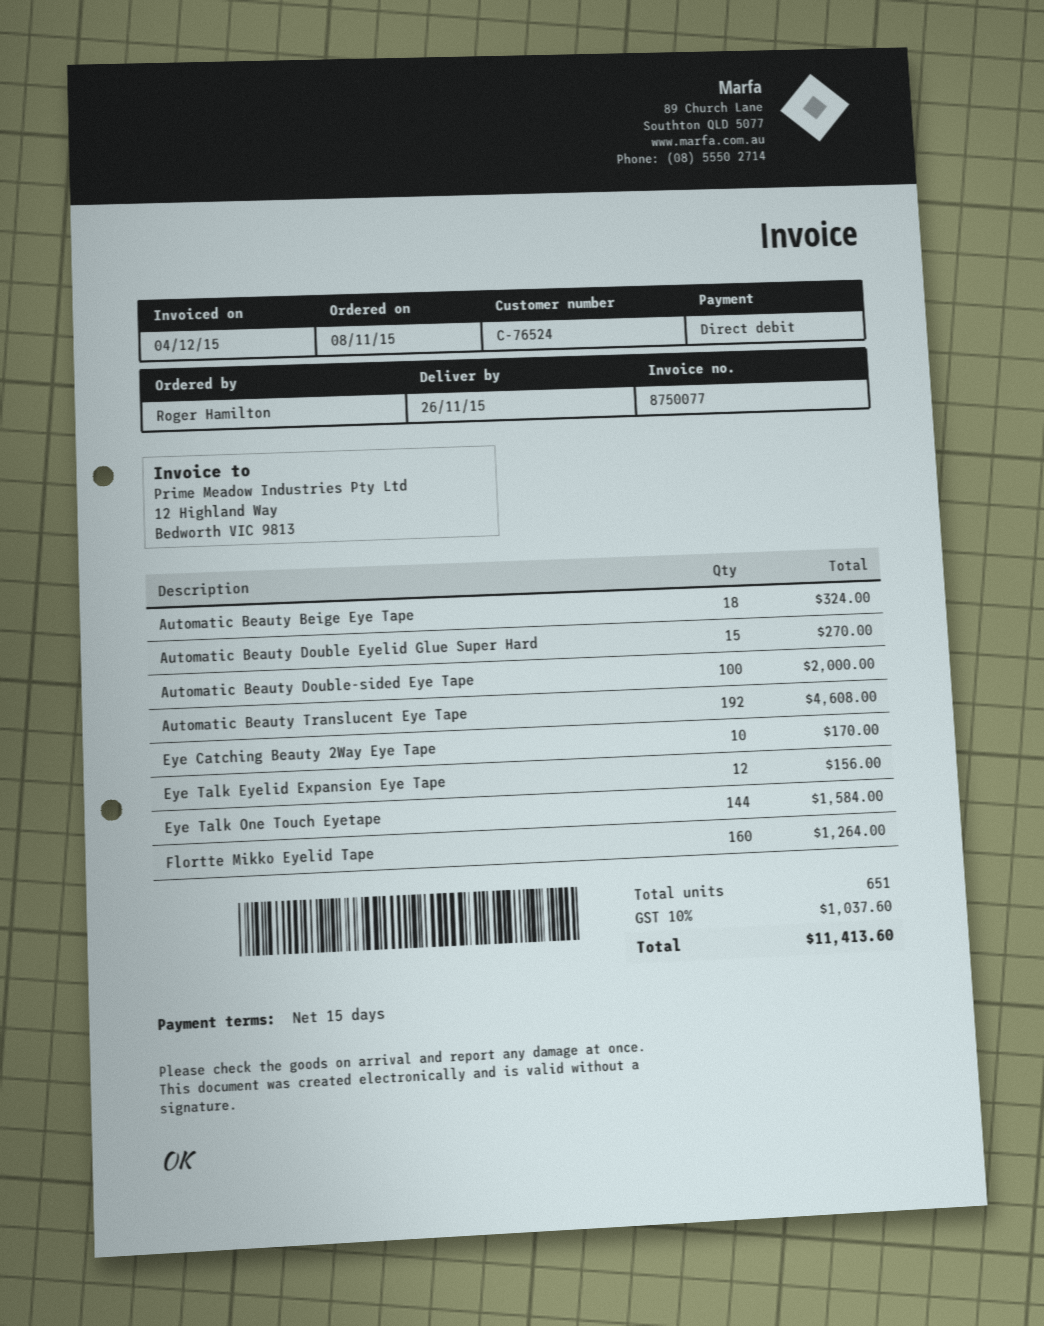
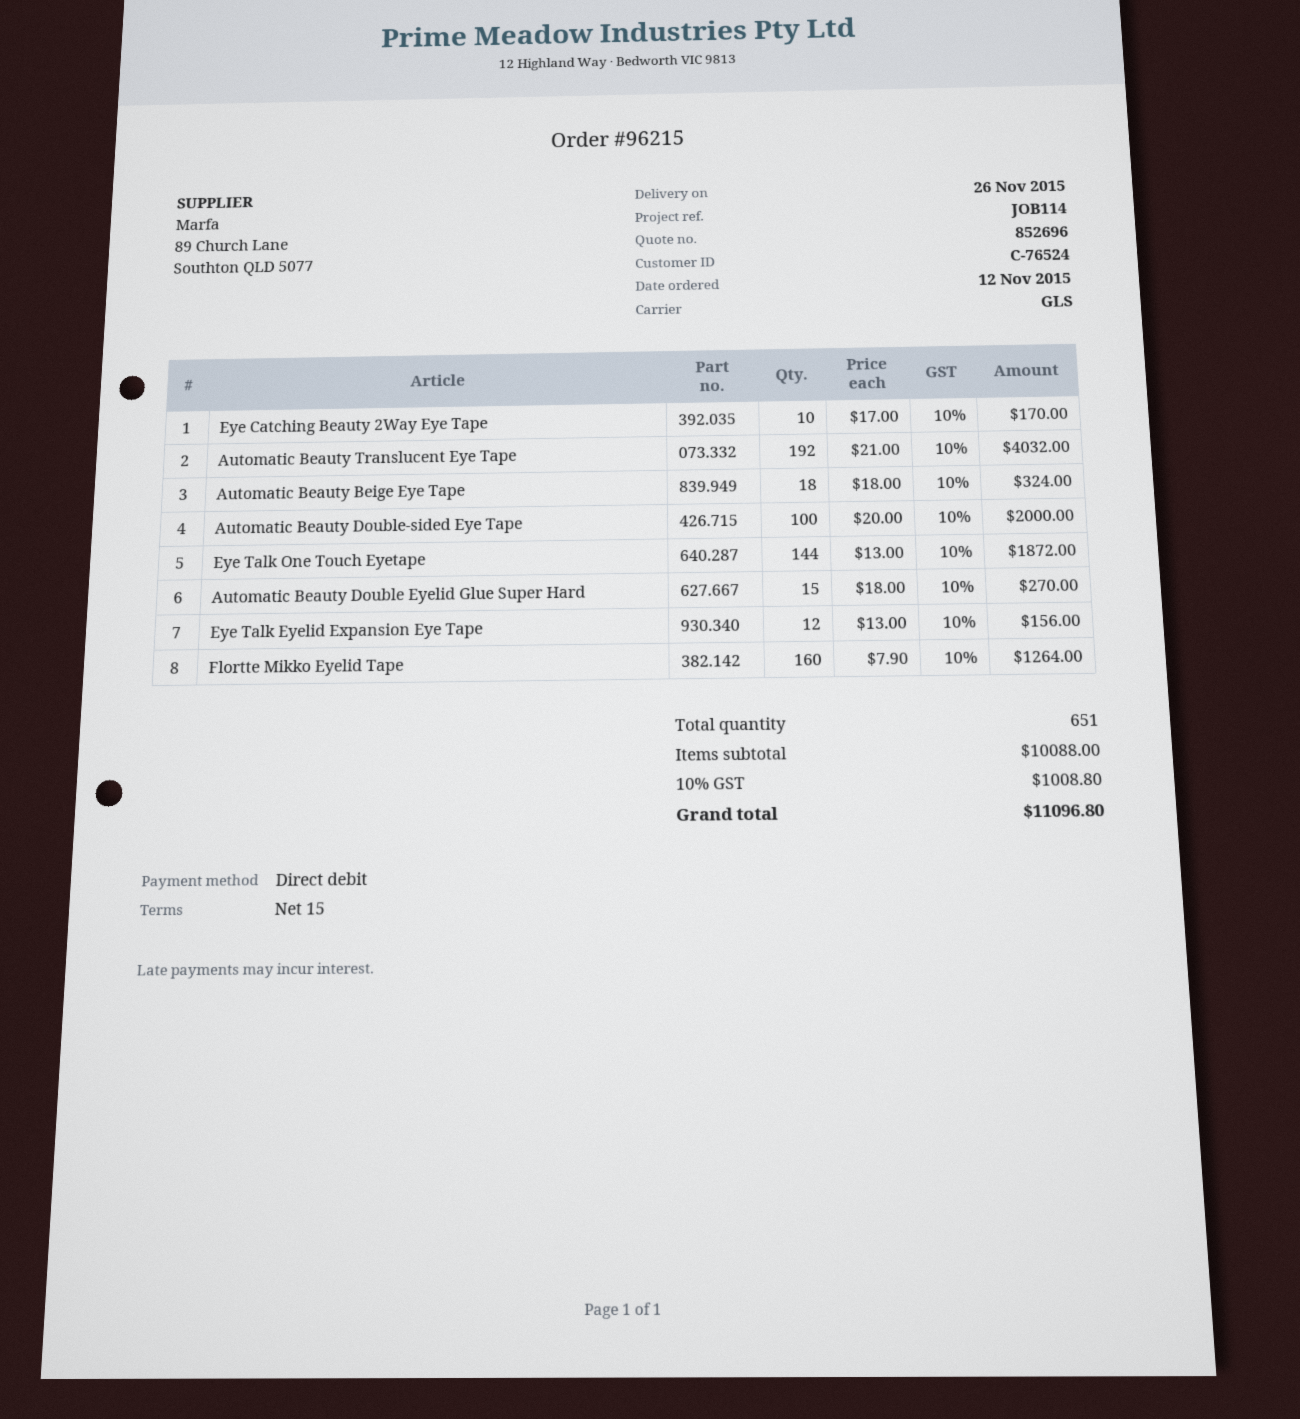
order date: 2015-11-08 -> 2015-11-12
Automatic Beauty Translucent Eye Tape: 192 for 4608.00 -> 192 for 4032.00
Eye Talk One Touch Eyetape: 144 for 1584.00 -> 144 for 1872.00
tax: 10% = 1037.60 -> 10% = 1008.80
total: 11413.60 -> 11096.80

